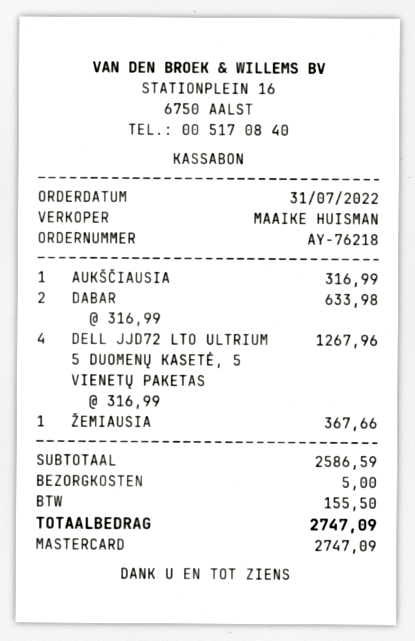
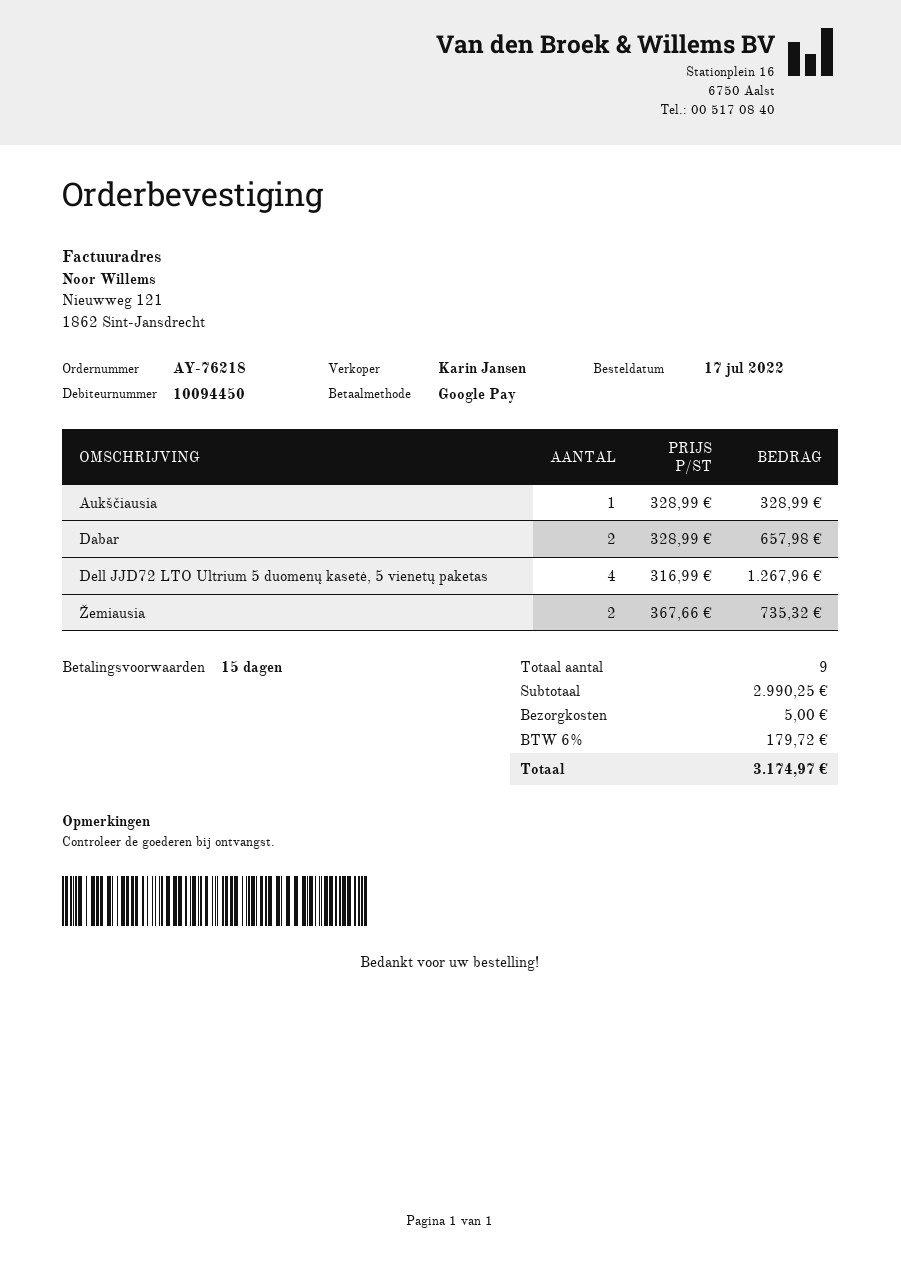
order date: 2022-07-31 -> 2022-07-17
sales rep: MAAIKE HUISMAN -> Karin Jansen
payment method: Mastercard -> Google Pay
AUKŠČIAUSIA: 1 x 316.99 = 316.99 -> 1 x 328.99 = 328.99
DABAR: 2 x 316.99 = 633.98 -> 2 x 328.99 = 657.98
ŽEMIAUSIA: 1 x 367.66 = 367.66 -> 2 x 367.66 = 735.32
subtotal: 2586.59 -> 2990.25
tax: 155.50 -> 179.72
total: 2747.09 -> 3174.97

